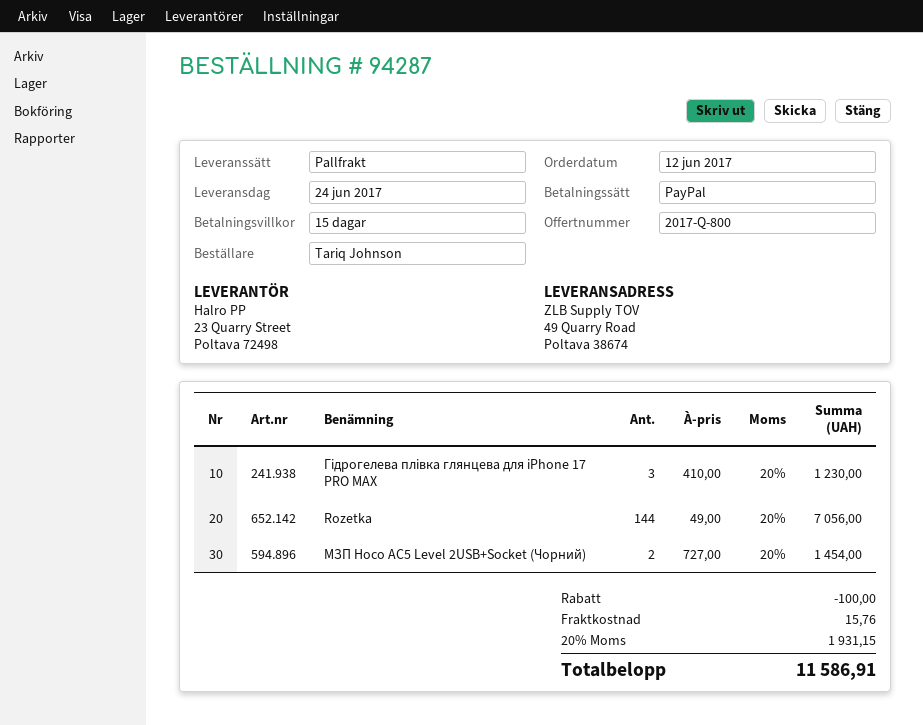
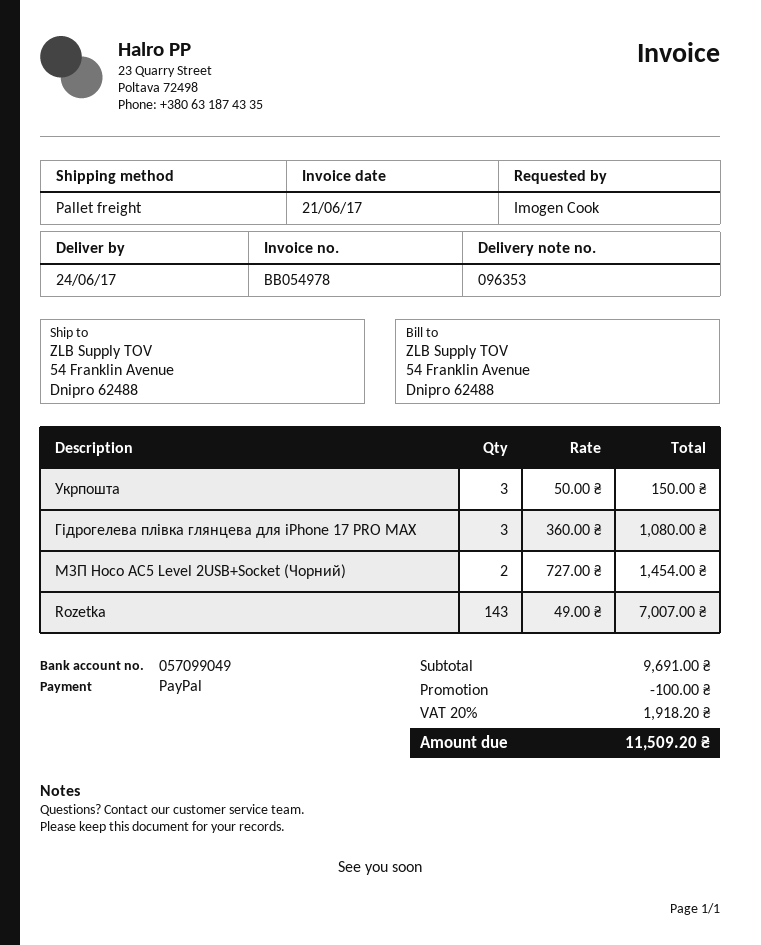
ordered by: Tariq Johnson -> Imogen Cook
ship to: 49 Quarry Road, Poltava 38674 -> 54 Franklin Avenue, Dnipro 62488
Гідрогелева плівка глянцева для iPhone 17 PRO MAX: 3 x 410.00 = 1230.00 -> 3 x 360.00 = 1080.00
Rozetka: 144 x 49.00 = 7056.00 -> 143 x 49.00 = 7007.00
Укрпошта: none -> 3 x 50.00 = 150.00
shipping: 15.76 -> none
tax: 20% = 1931.15 -> 20% = 1918.20
total: 11586.91 -> 11509.20

